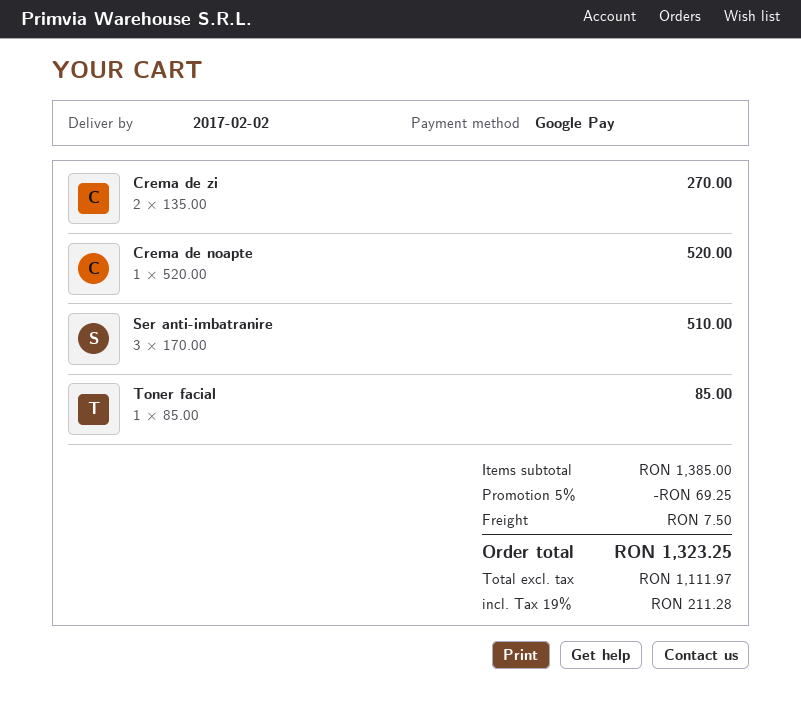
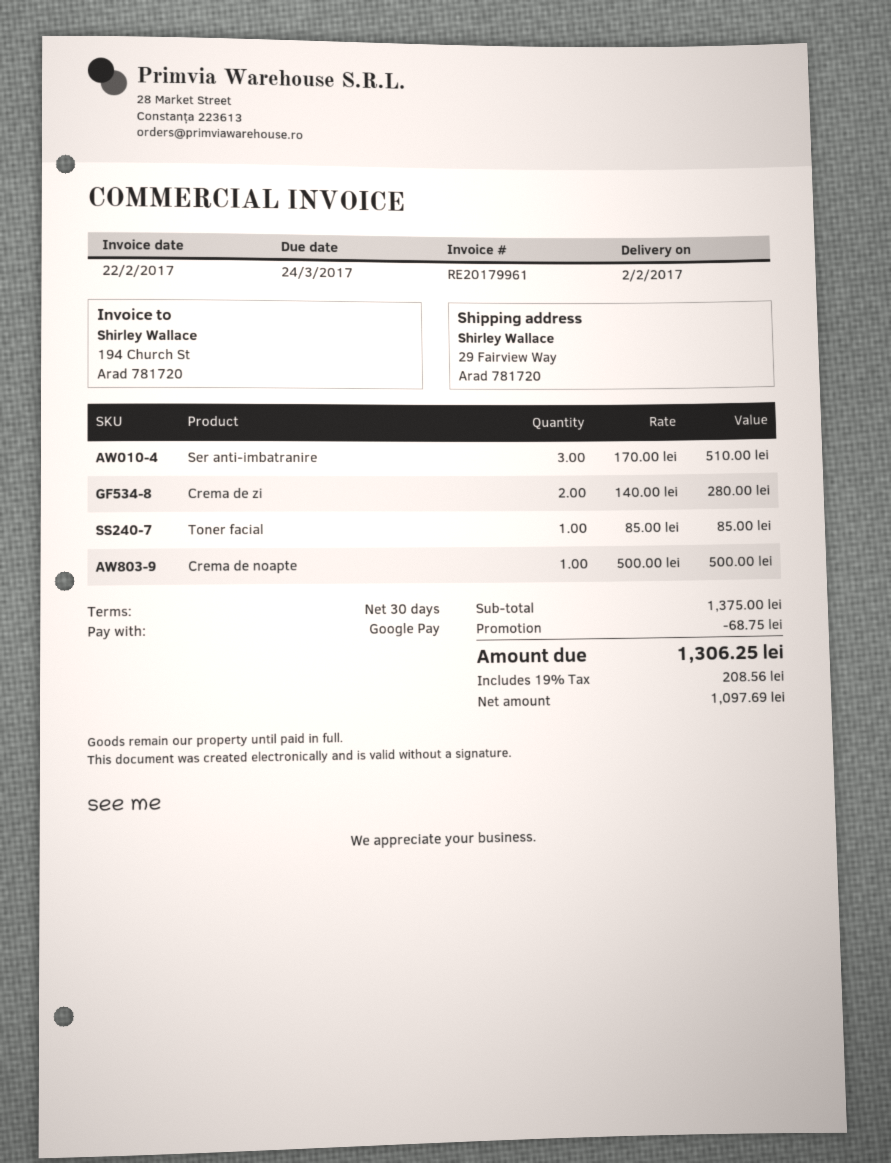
Crema de zi: 2 x 135.00 = 270.00 -> 2 x 140.00 = 280.00
Crema de noapte: 1 x 520.00 = 520.00 -> 1 x 500.00 = 500.00
subtotal: 1385.00 -> 1375.00
discount: 69.25 -> 68.75
shipping: 7.50 -> none
net: 1111.97 -> 1097.69
tax: 19% = 211.28 -> 19% = 208.56
total: 1323.25 -> 1306.25

